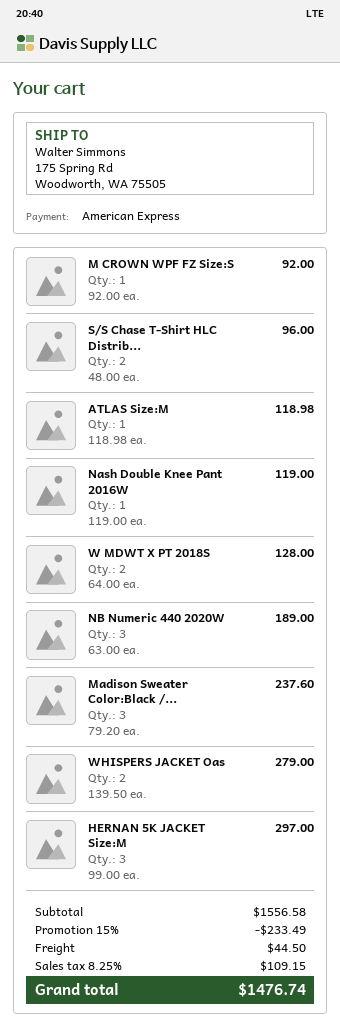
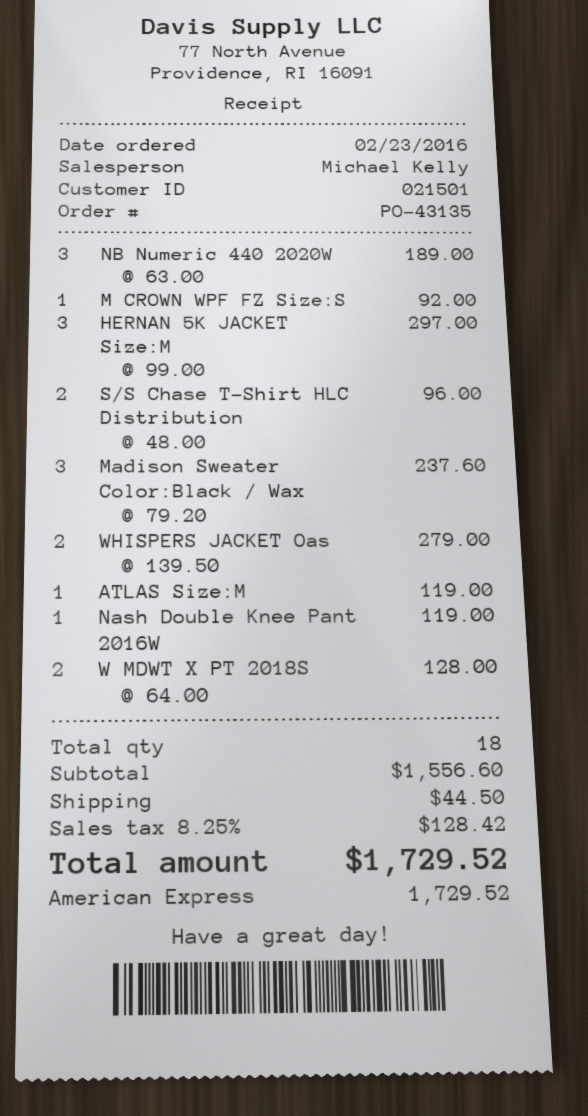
ATLAS Size:M: 1 x 118.98 = 118.98 -> 1 x 119.00 = 119.00
subtotal: 1556.58 -> 1556.60
discount: 15% = 233.49 -> none
tax: 8.25% = 109.15 -> 8.25% = 128.42
total: 1476.74 -> 1729.52

